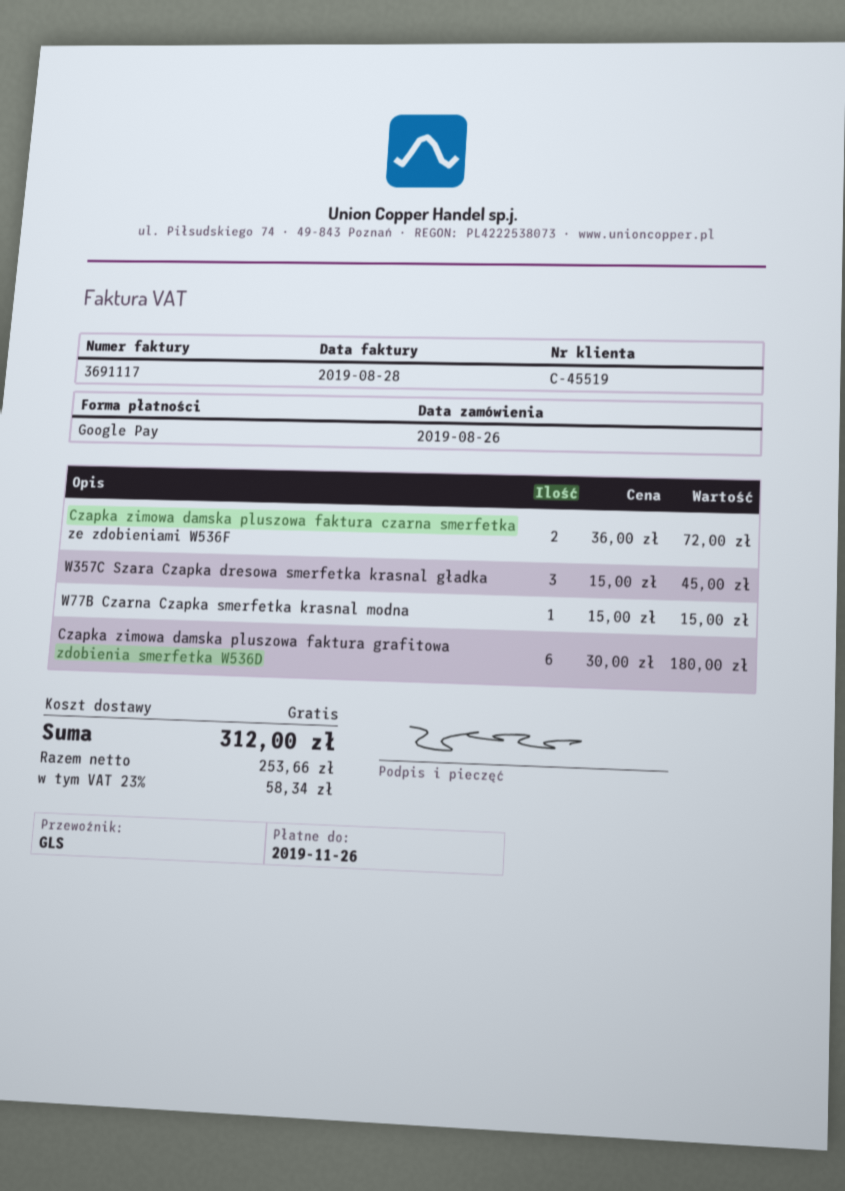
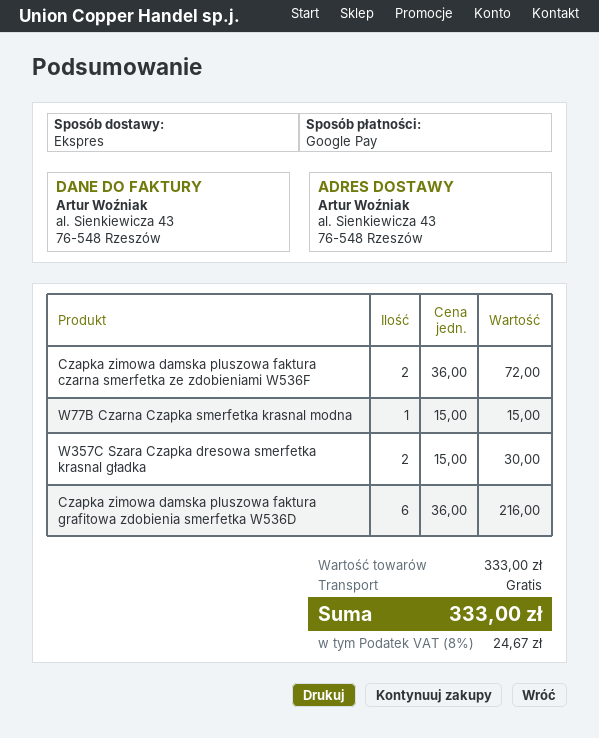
shipping method: GLS -> express
W357C Szara Czapka dresowa smerfetka krasnal gładka: 3 x 15.00 = 45.00 -> 2 x 15.00 = 30.00
Czapka zimowa damska pluszowa faktura grafitowa zdobienia smerfetka W536D: 6 x 30.00 = 180.00 -> 6 x 36.00 = 216.00
tax: 23% = 58.34 -> 8% = 24.67
total: 312.00 -> 333.00

